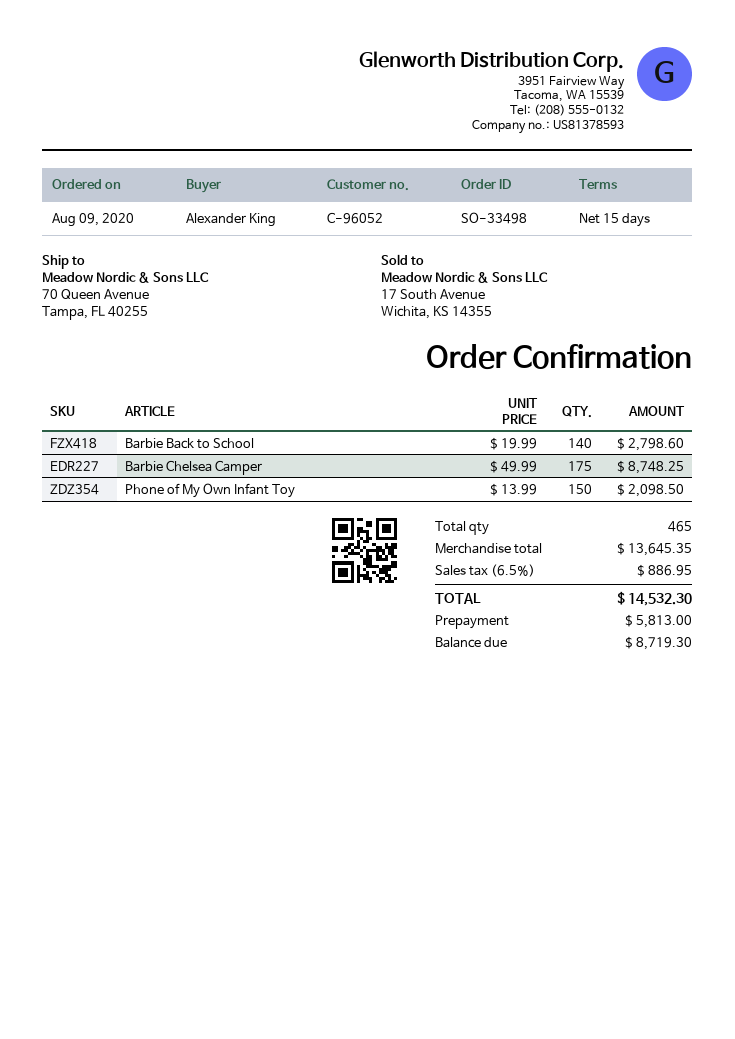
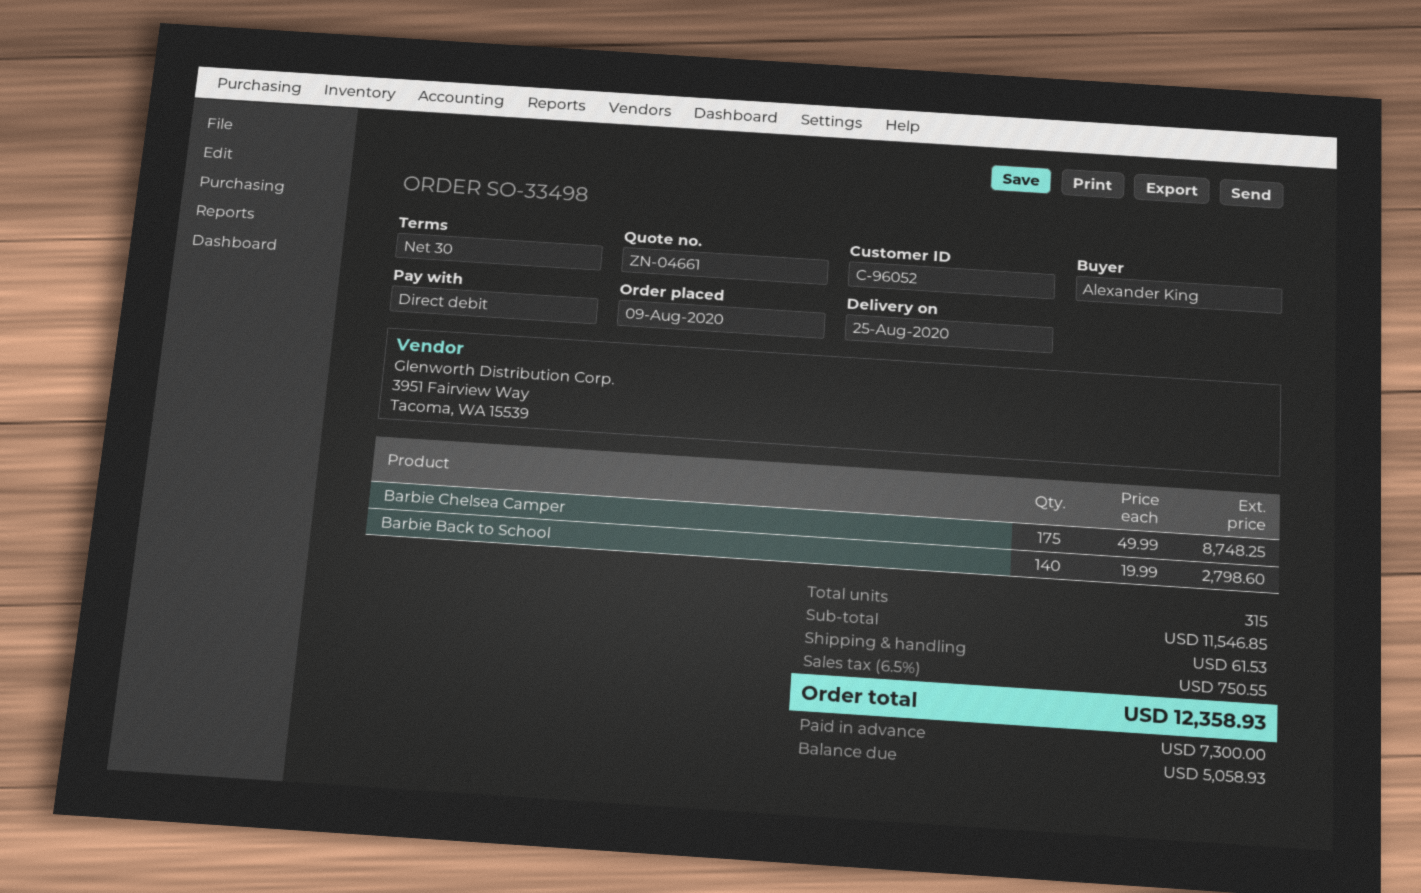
payment terms: 15 days -> 30 days
Phone of My Own Infant Toy: 150 x 13.99 = 2098.50 -> none
total quantity: 465 -> 315
subtotal: 13645.35 -> 11546.85
shipping: none -> 61.53
tax: 6.5% = 886.95 -> 6.5% = 750.55
total: 14532.30 -> 12358.93
deposit: 5813.00 -> 7300.00
balance: 8719.30 -> 5058.93

